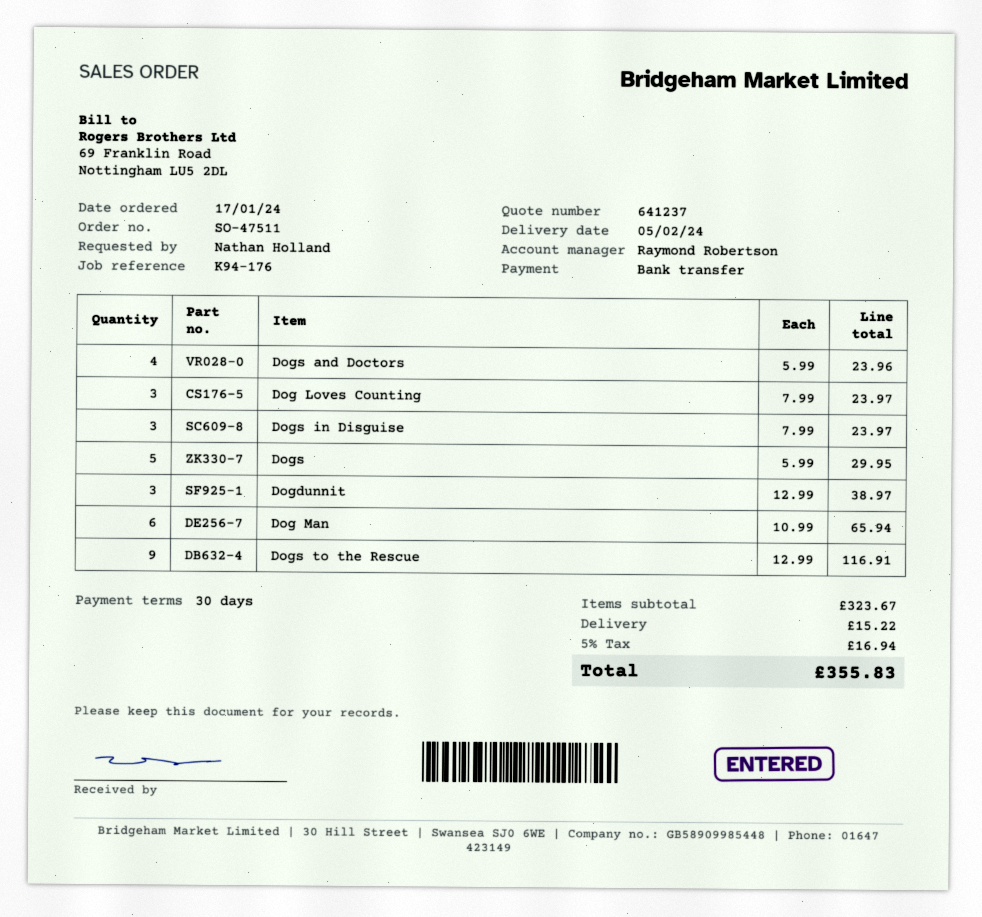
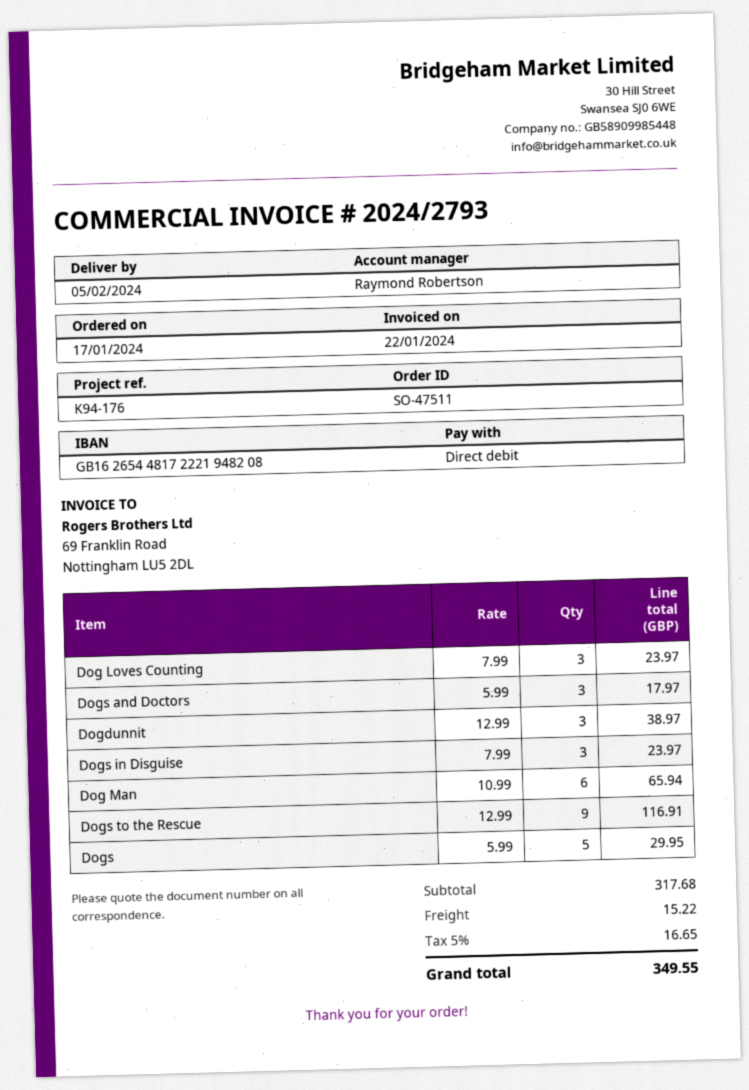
payment method: bank transfer -> direct debit
Dogs and Doctors: 4 x 5.99 = 23.96 -> 3 x 5.99 = 17.97
subtotal: 323.67 -> 317.68
tax: 5% = 16.94 -> 5% = 16.65
total: 355.83 -> 349.55

